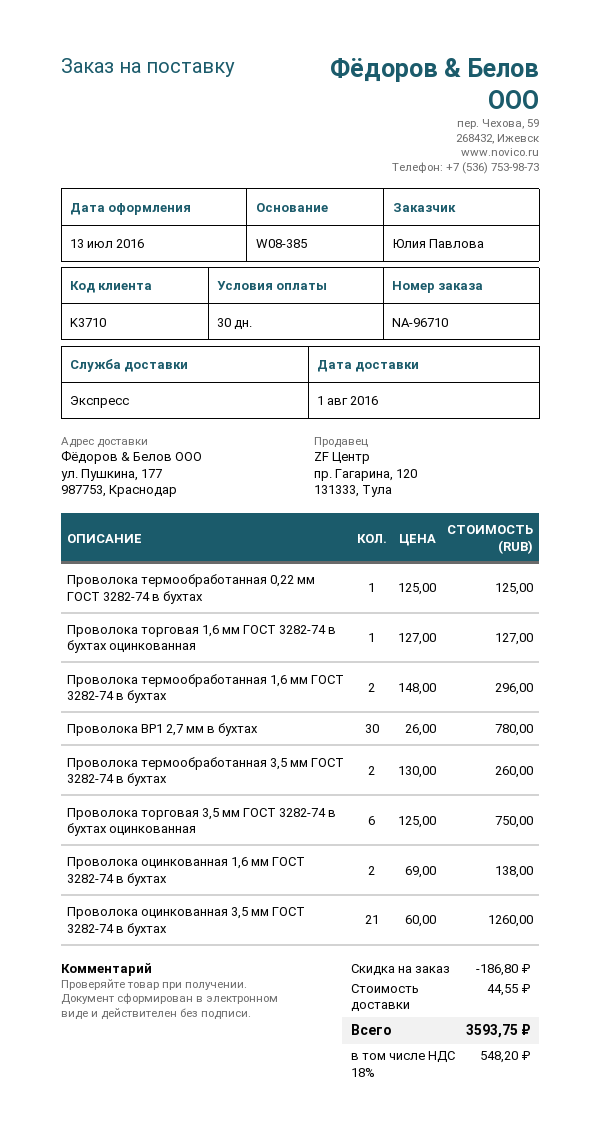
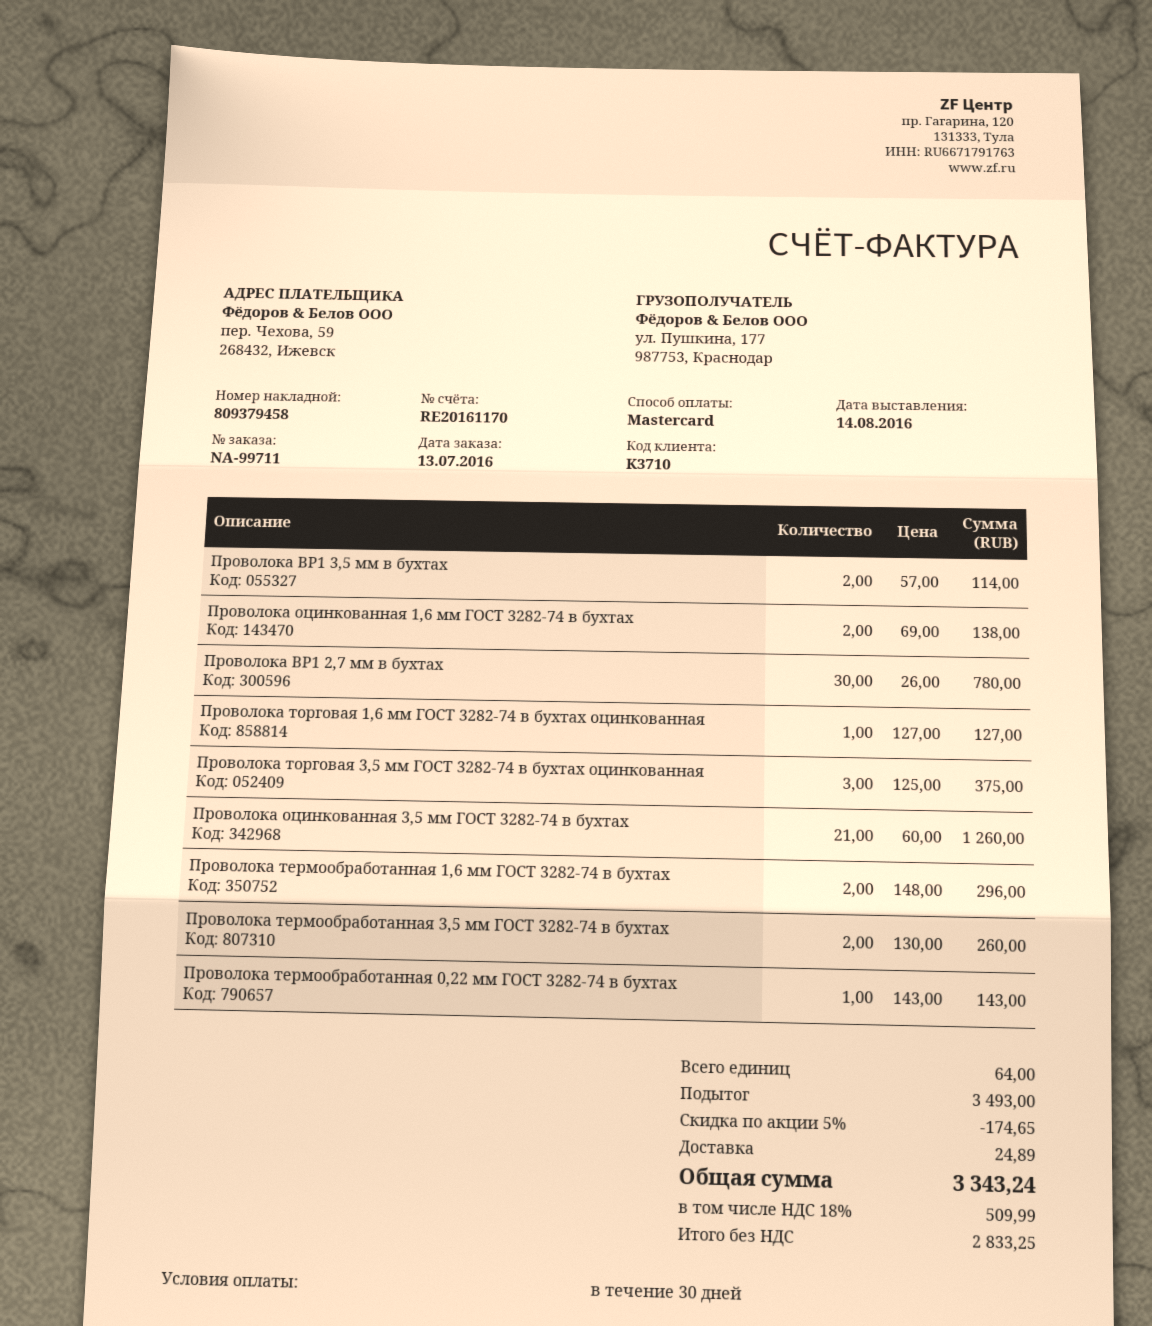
order number: NA-96710 -> NA-99711
Проволока термообработанная 0,22 мм ГОСТ 3282-74 в бухтах: 1 x 125.00 = 125.00 -> 1 x 143.00 = 143.00
Проволока торговая 3,5 мм ГОСТ 3282-74 в бухтах оцинкованная: 6 x 125.00 = 750.00 -> 3 x 125.00 = 375.00
Проволока ВР1 3,5 мм в бухтах: none -> 2 x 57.00 = 114.00
discount: 186.80 -> 174.65
shipping: 44.55 -> 24.89
tax: 18% = 548.20 -> 18% = 509.99
total: 3593.75 -> 3343.24

